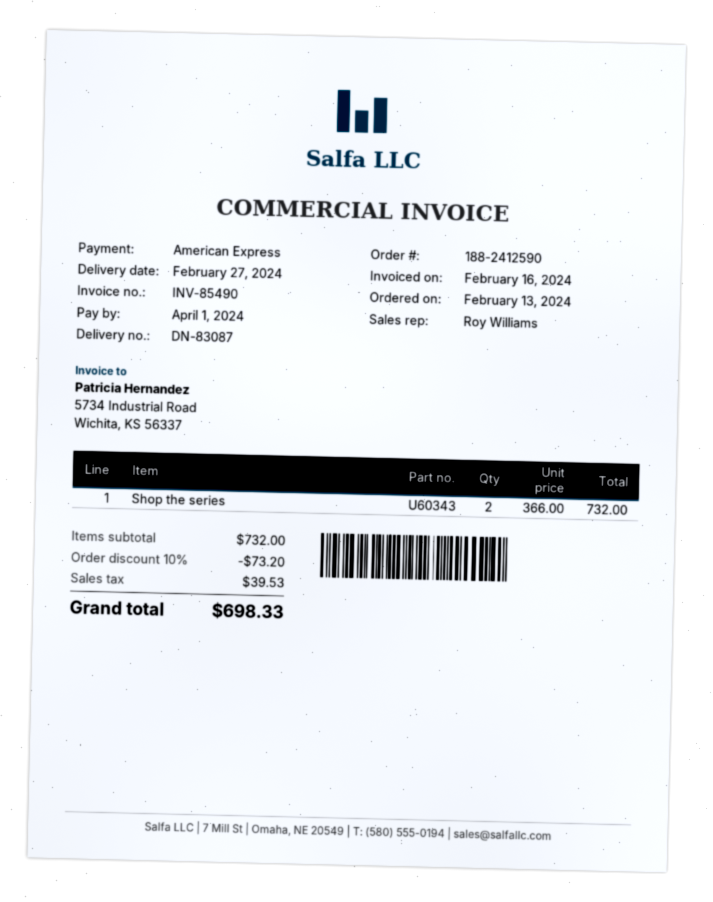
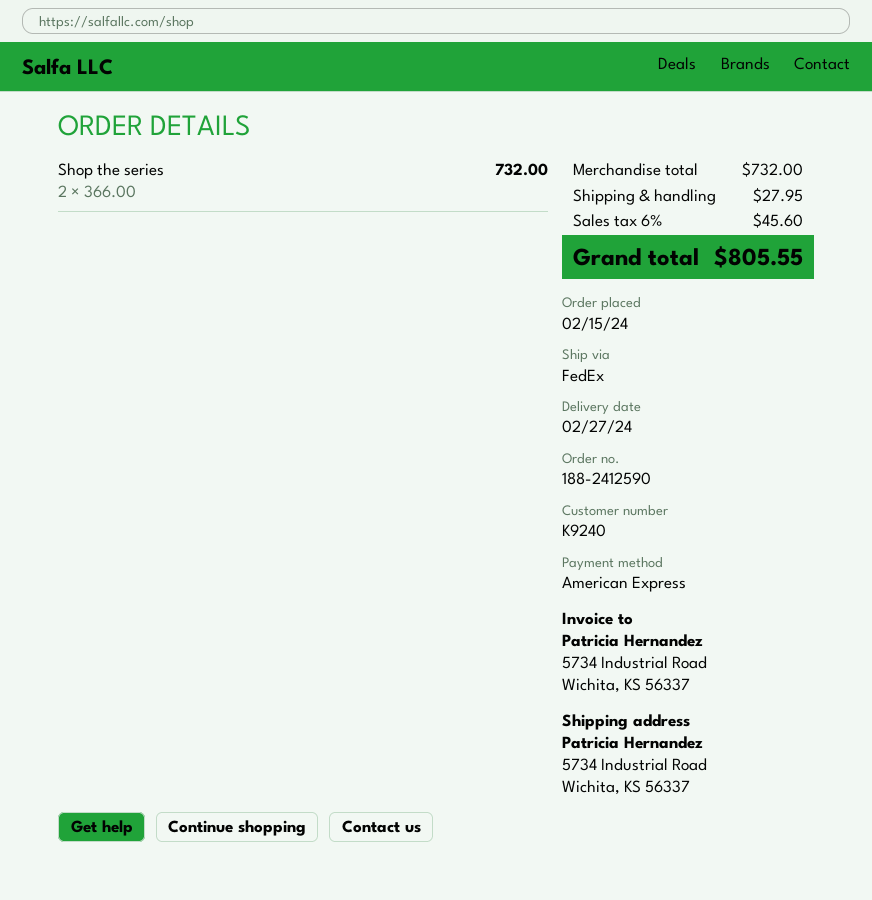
order date: 2024-02-13 -> 2024-02-15
discount: 10% = 73.20 -> none
shipping: none -> 27.95
tax: 39.53 -> 45.60
total: 698.33 -> 805.55

